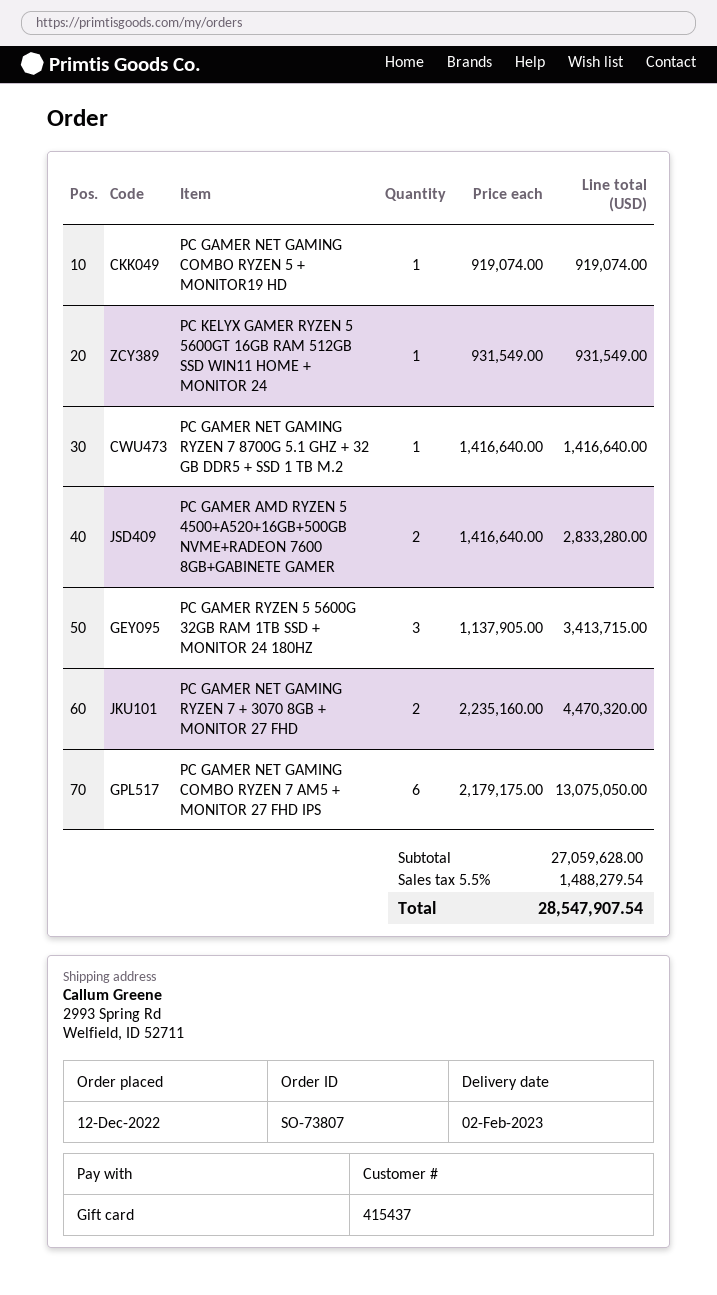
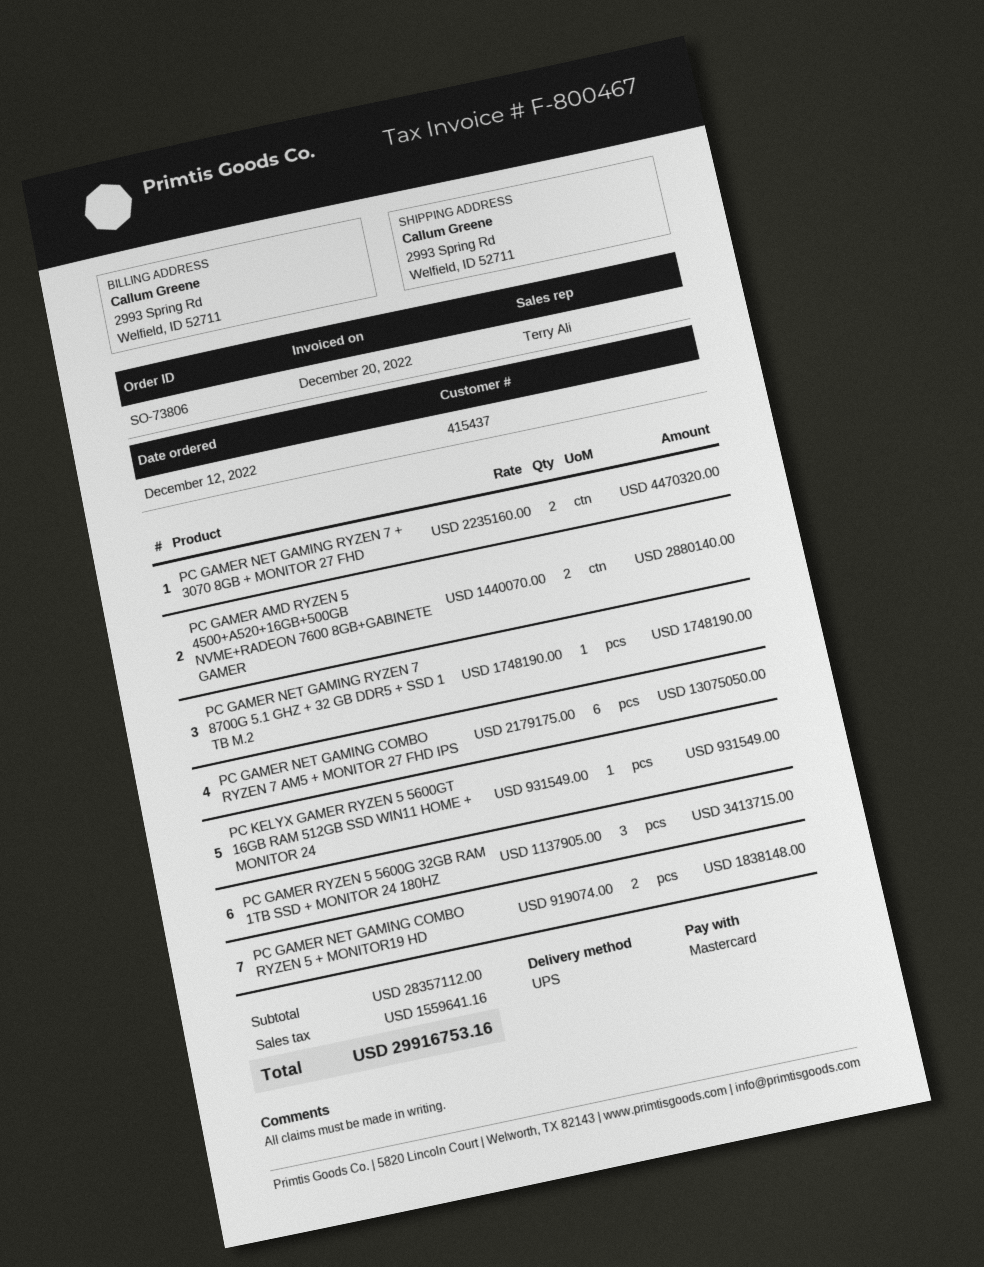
order number: SO-73807 -> SO-73806
payment method: gift card -> Mastercard
PC GAMER NET GAMING COMBO RYZEN 5 + MONITOR19 HD: 1 x 919074.00 = 919074.00 -> 2 x 919074.00 = 1838148.00
PC GAMER NET GAMING RYZEN 7 8700G 5.1 GHZ + 32 GB DDR5 + SSD 1 TB M.2: 1 x 1416640.00 = 1416640.00 -> 1 x 1748190.00 = 1748190.00
PC GAMER AMD RYZEN 5 4500+A520+16GB+500GB NVME+RADEON 7600 8GB+GABINETE GAMER: 2 x 1416640.00 = 2833280.00 -> 2 x 1440070.00 = 2880140.00
subtotal: 27059628.00 -> 28357112.00
tax: 1488279.54 -> 1559641.16
total: 28547907.54 -> 29916753.16

